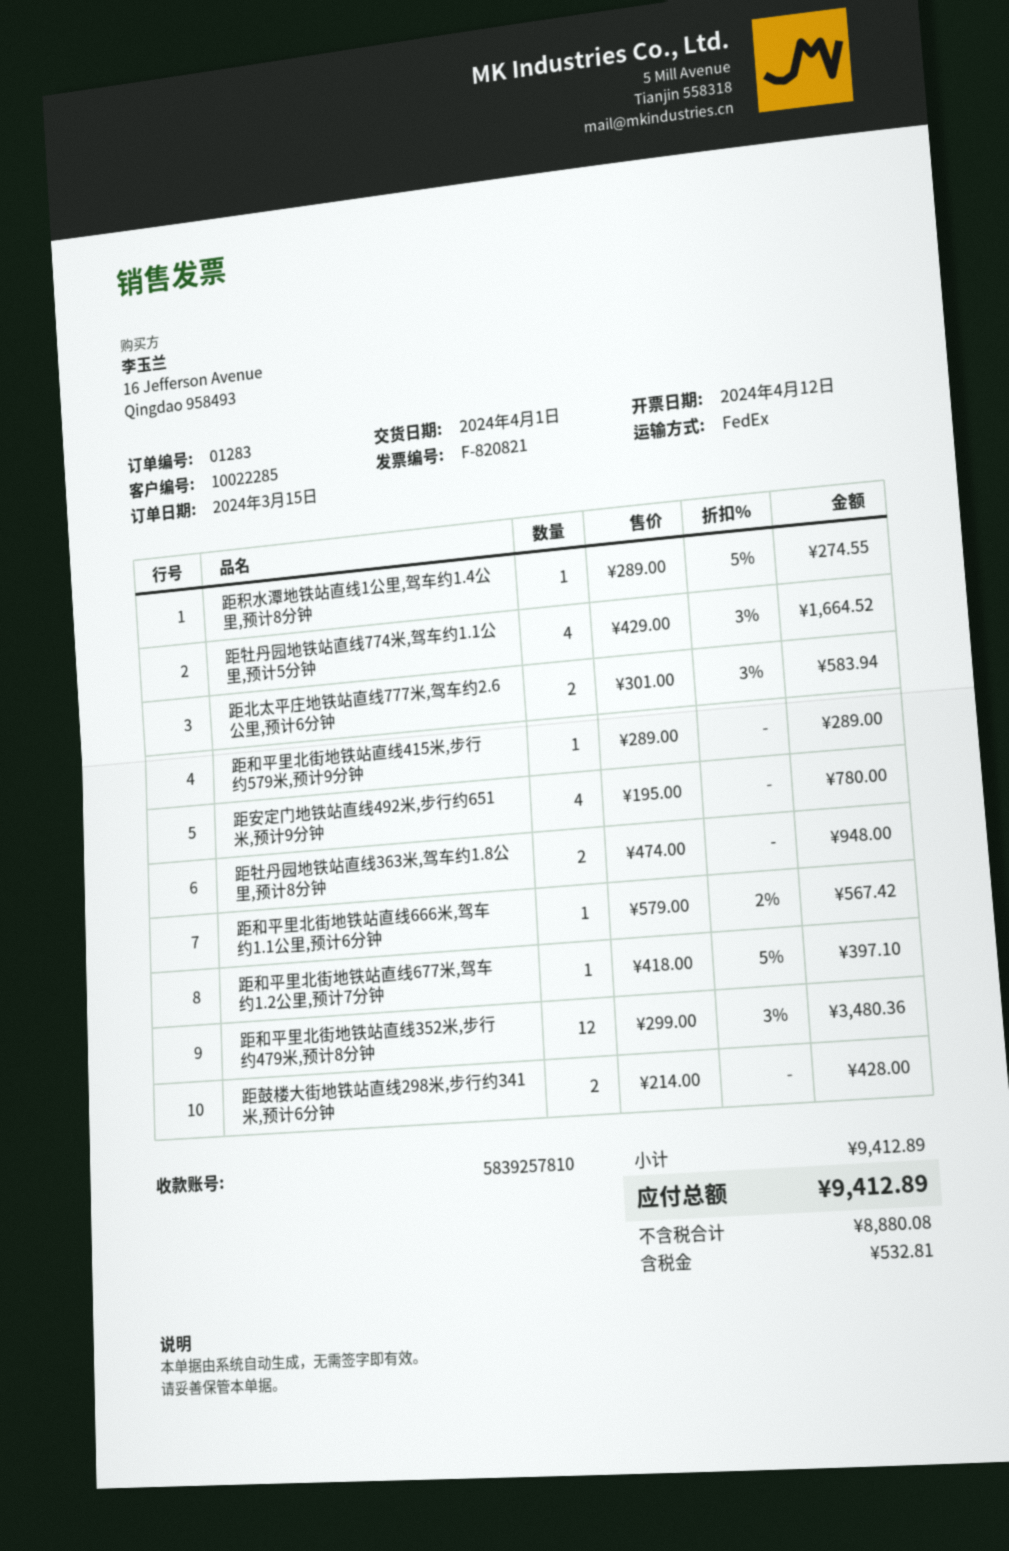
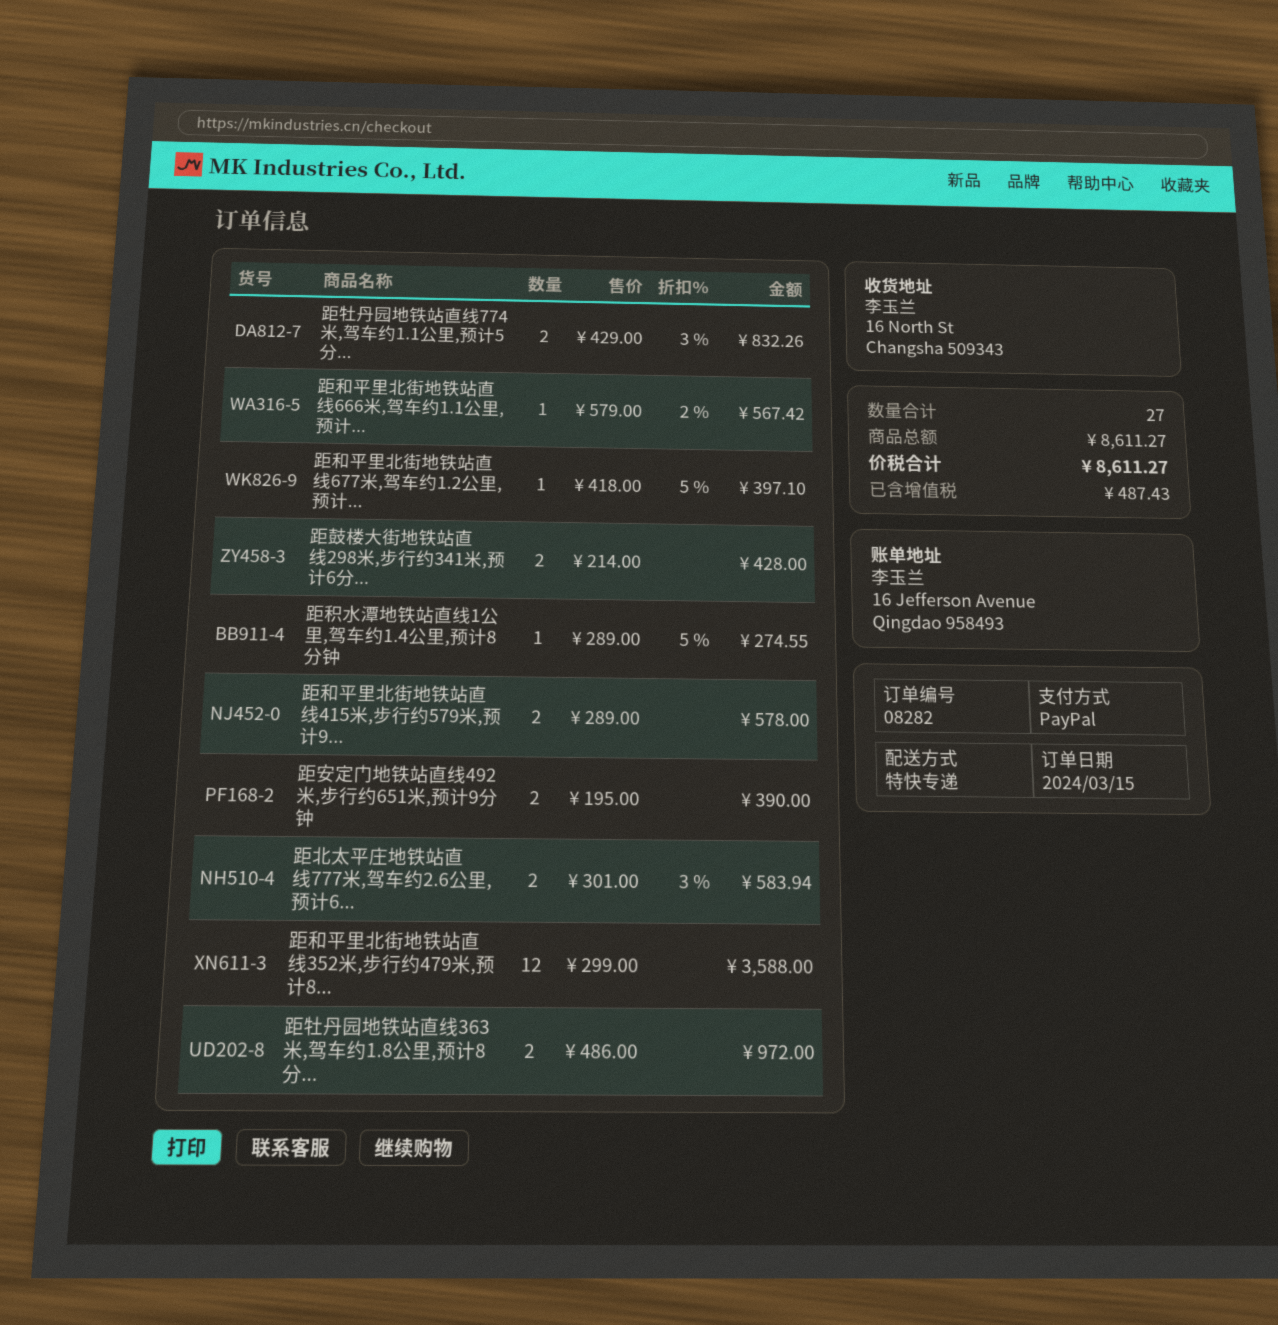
order number: 01283 -> 08282
shipping method: FedEx -> express
距牡丹园地铁站直线774米,驾车约1.1公里,预计5分钟: 4 x 429.00 - 3% = 1664.52 -> 2 x 429.00 - 3% = 832.26
距和平里北街地铁站直线415米,步行约579米,预计9分钟: 1 x 289.00 = 289.00 -> 2 x 289.00 = 578.00
距安定门地铁站直线492米,步行约651米,预计9分钟: 4 x 195.00 = 780.00 -> 2 x 195.00 = 390.00
距牡丹园地铁站直线363米,驾车约1.8公里,预计8分钟: 2 x 474.00 = 948.00 -> 2 x 486.00 = 972.00
距和平里北街地铁站直线352米,步行约479米,预计8分钟: 12 x 299.00 - 3% = 3480.36 -> 12 x 299.00 = 3588.00
subtotal: 9412.89 -> 8611.27
tax: 532.81 -> 487.43
total: 9412.89 -> 8611.27

